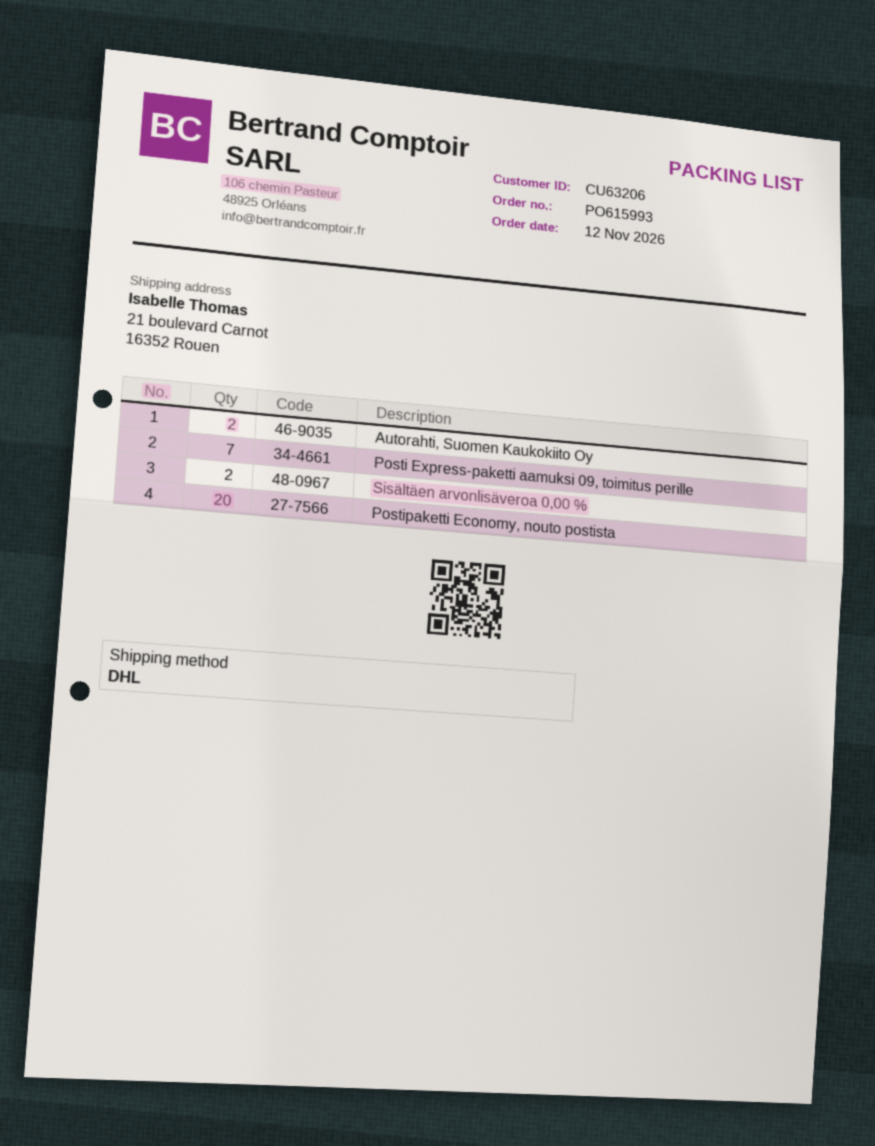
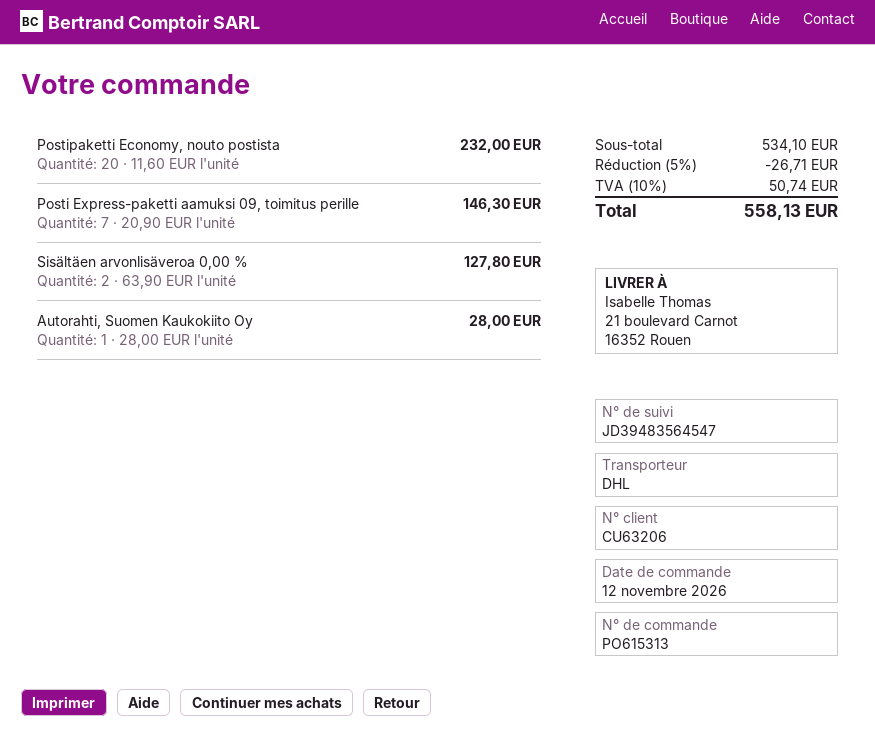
order number: PO615993 -> PO615313
Autorahti, Suomen Kaukokiito Oy: 2 -> 1

